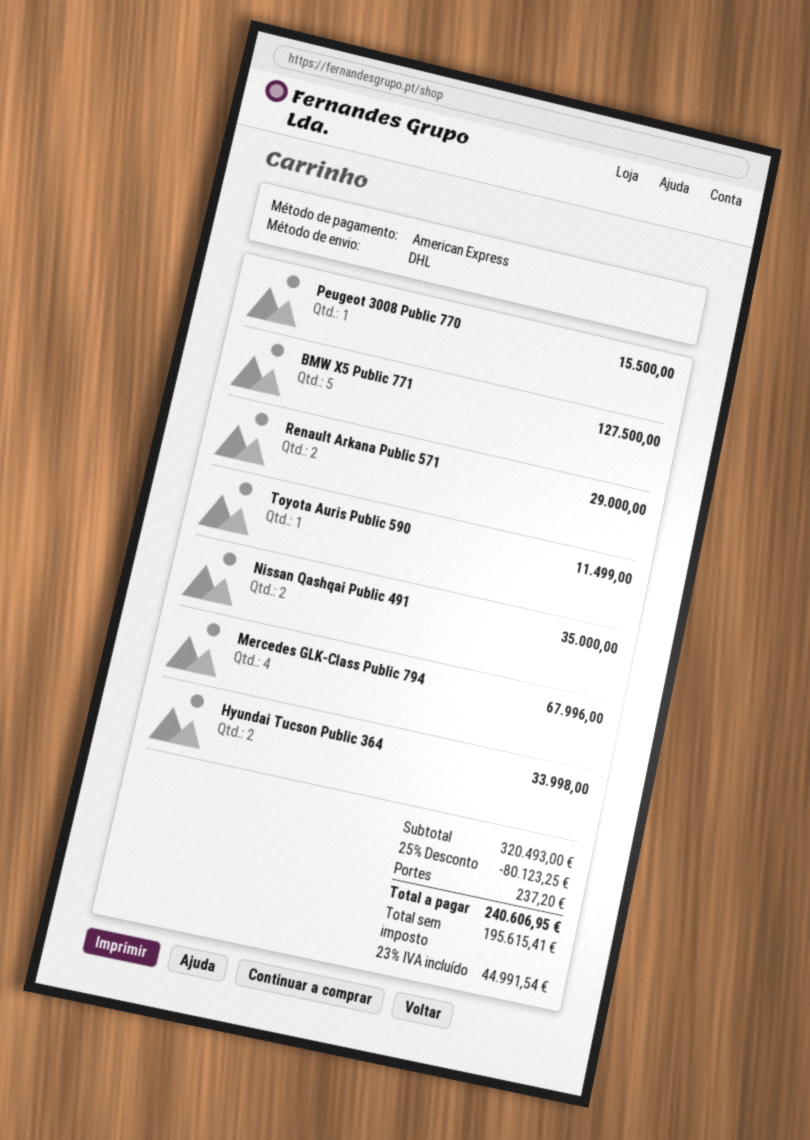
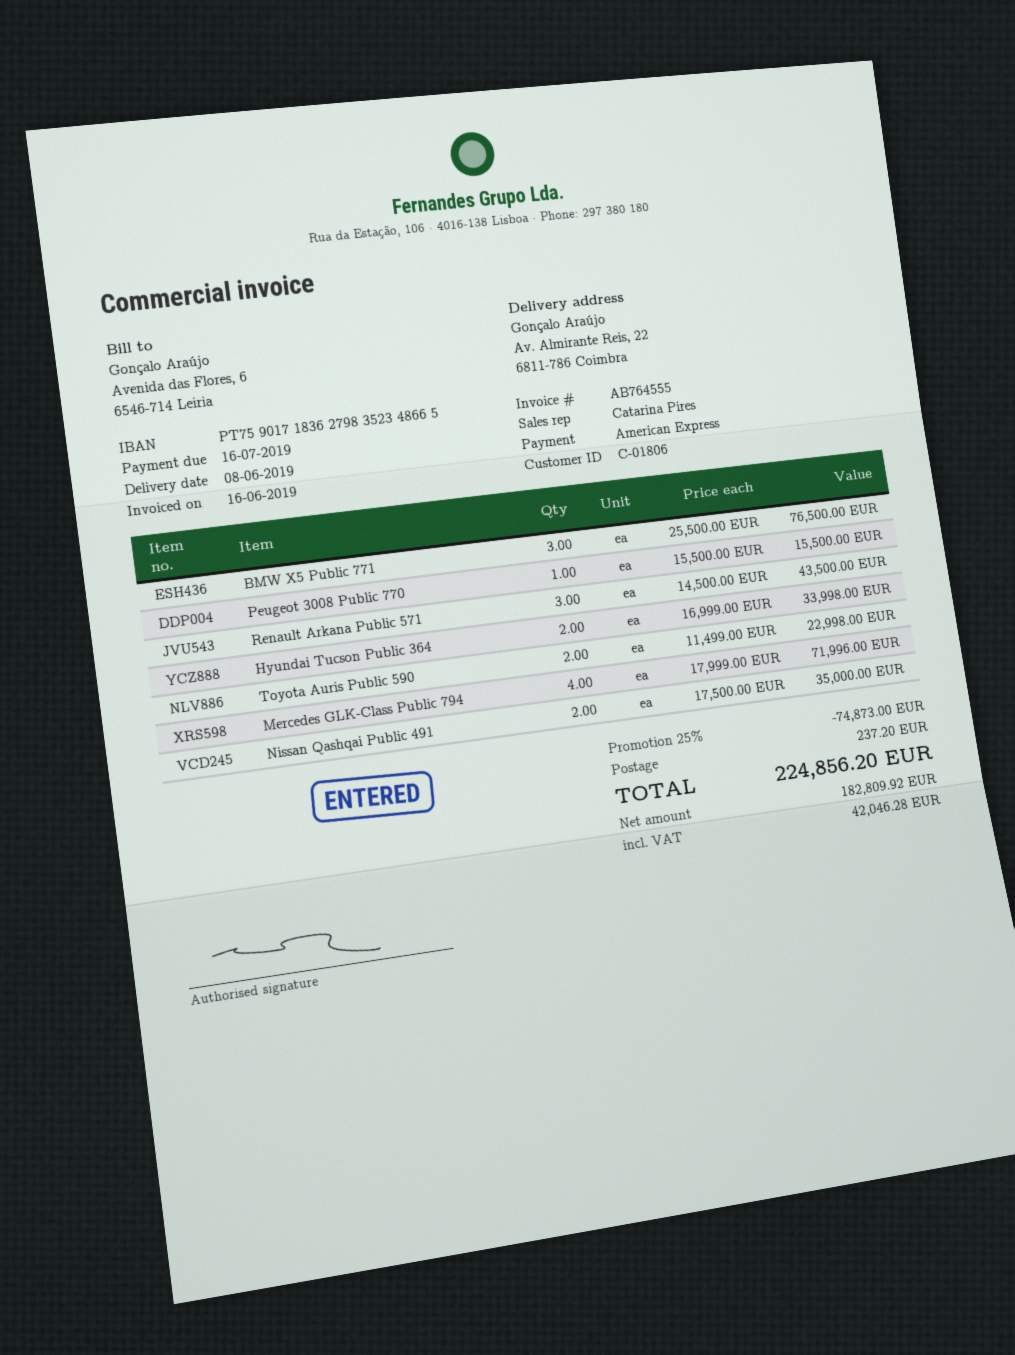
BMW X5 Public 771: 5 for 127500.00 -> 3 for 76500.00
Renault Arkana Public 571: 2 for 29000.00 -> 3 for 43500.00
Toyota Auris Public 590: 1 for 11499.00 -> 2 for 22998.00
Mercedes GLK-Class Public 794: 4 for 67996.00 -> 4 for 71996.00
discount: 25% = 80123.25 -> 25% = 74873.00
net: 195615.41 -> 182809.92
tax: 44991.54 -> 42046.28
total: 240606.95 -> 224856.20

